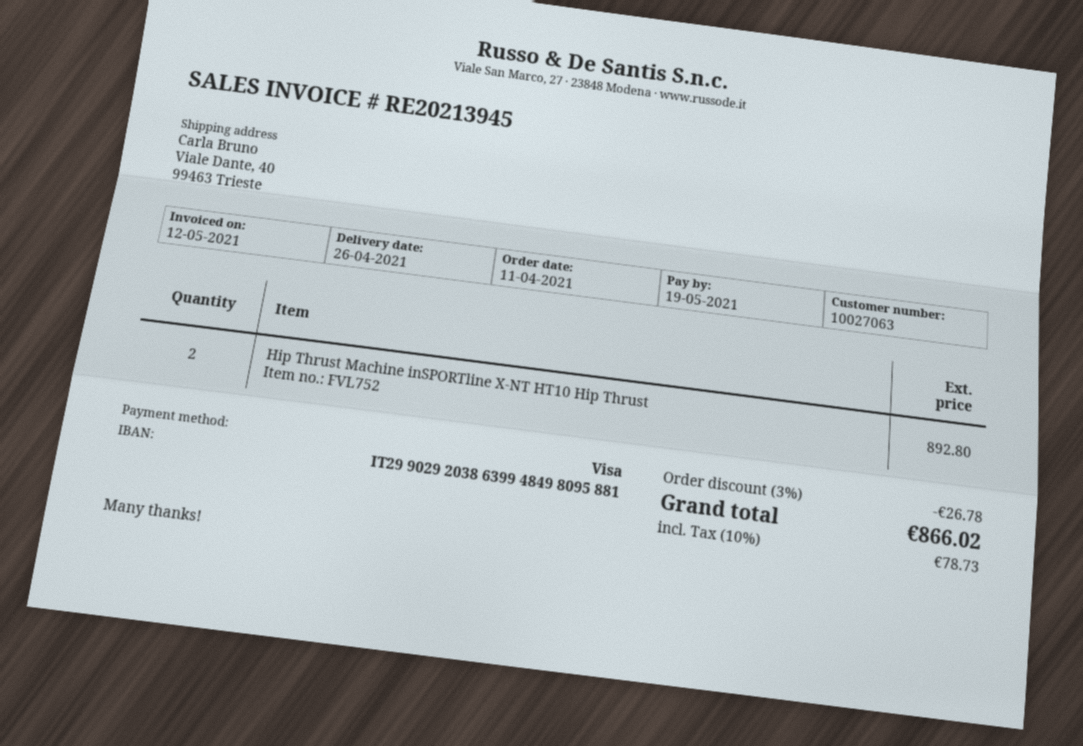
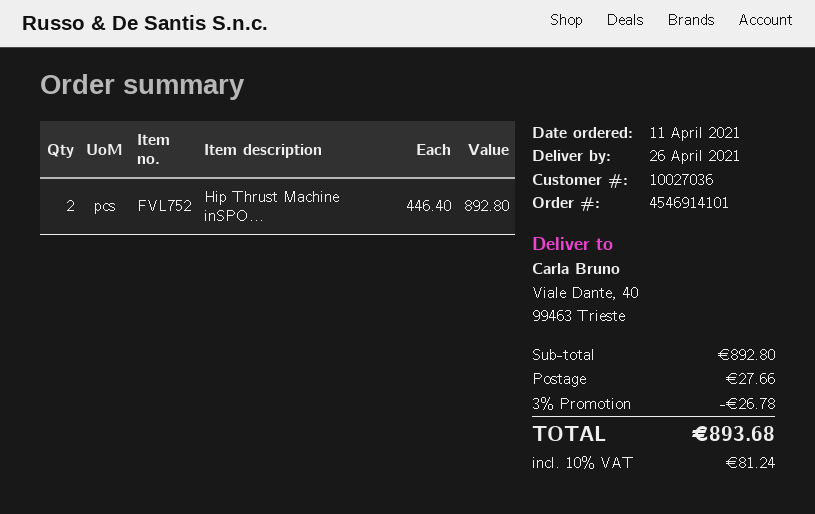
customer number: 10027063 -> 10027036
shipping: none -> 27.66
tax: 10% = 78.73 -> 10% = 81.24
total: 866.02 -> 893.68

